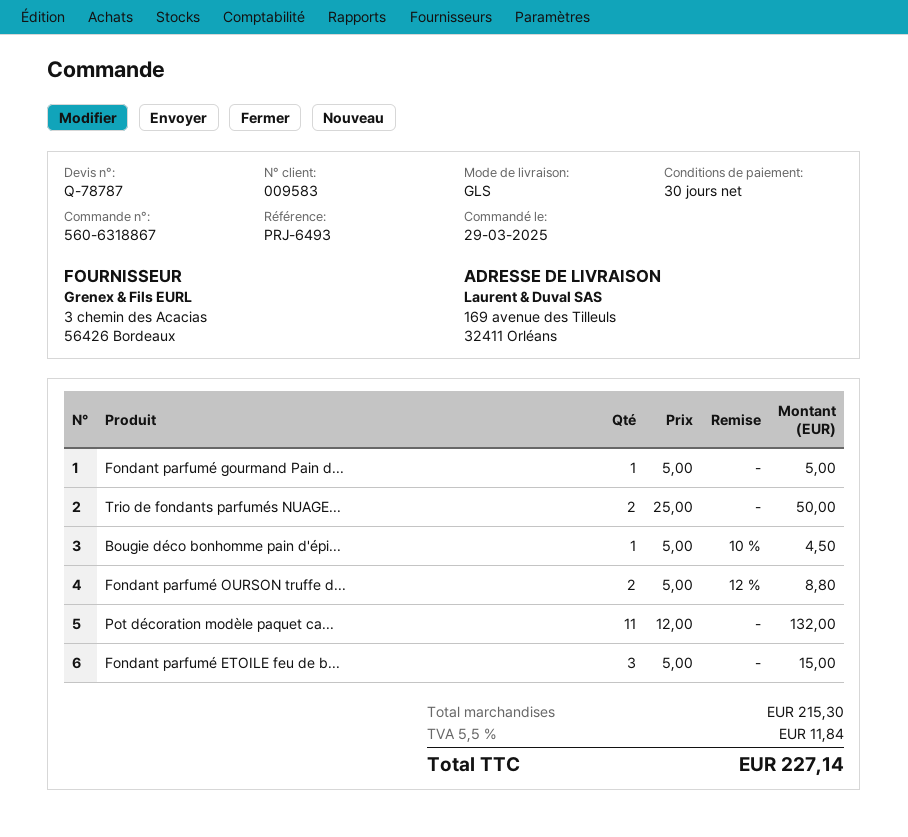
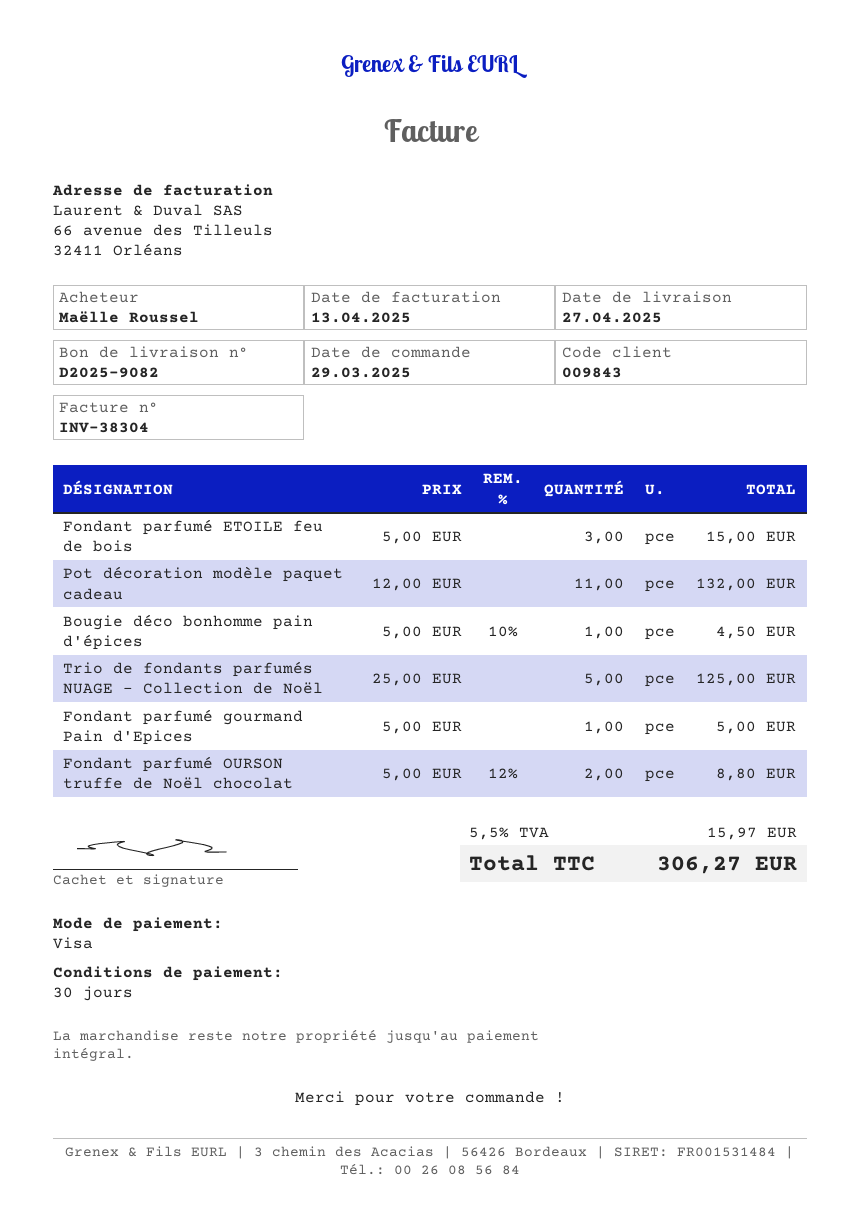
customer number: 009583 -> 009843
Trio de fondants parfumés NUAGE...: 2 x 25.00 = 50.00 -> 5 x 25.00 = 125.00
tax: 5.5% = 11.84 -> 5.5% = 15.97
total: 227.14 -> 306.27

